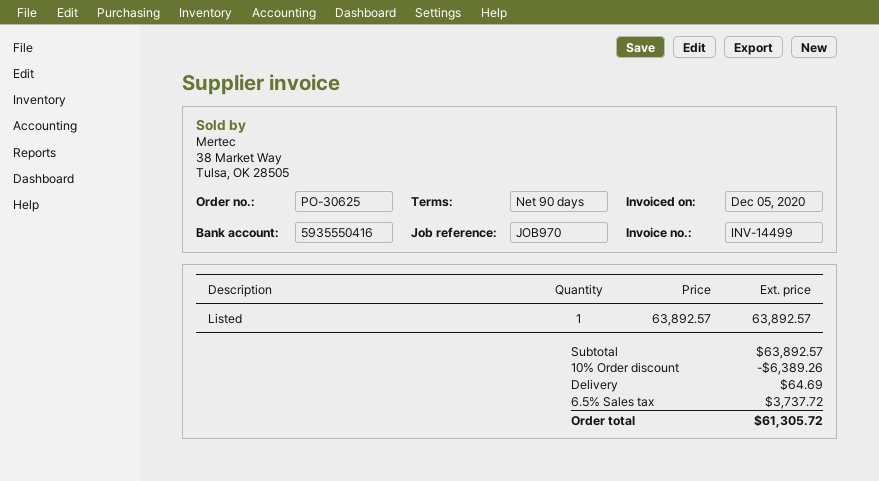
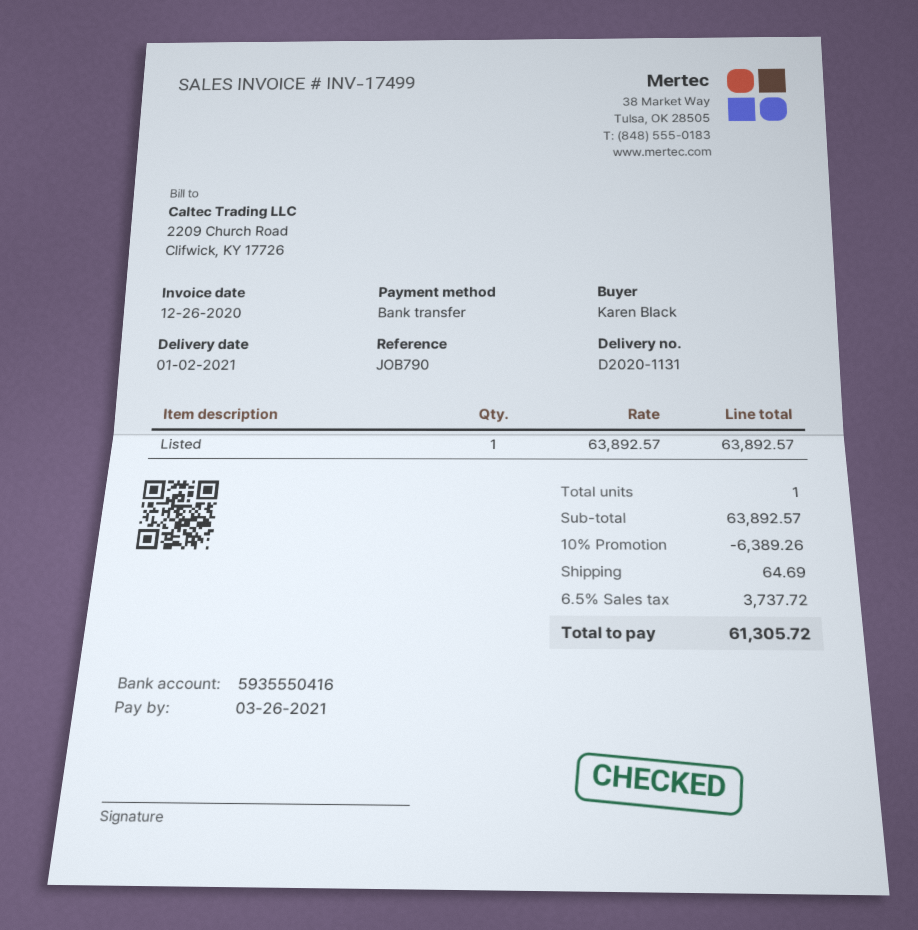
invoice number: INV-14499 -> INV-17499
invoice date: 2020-12-05 -> 2020-12-26
reference: JOB970 -> JOB790

